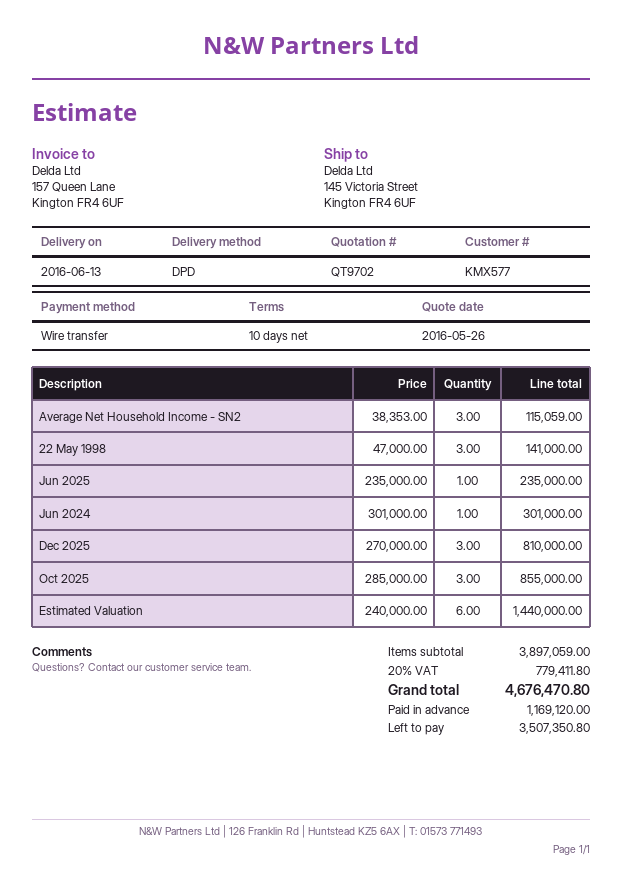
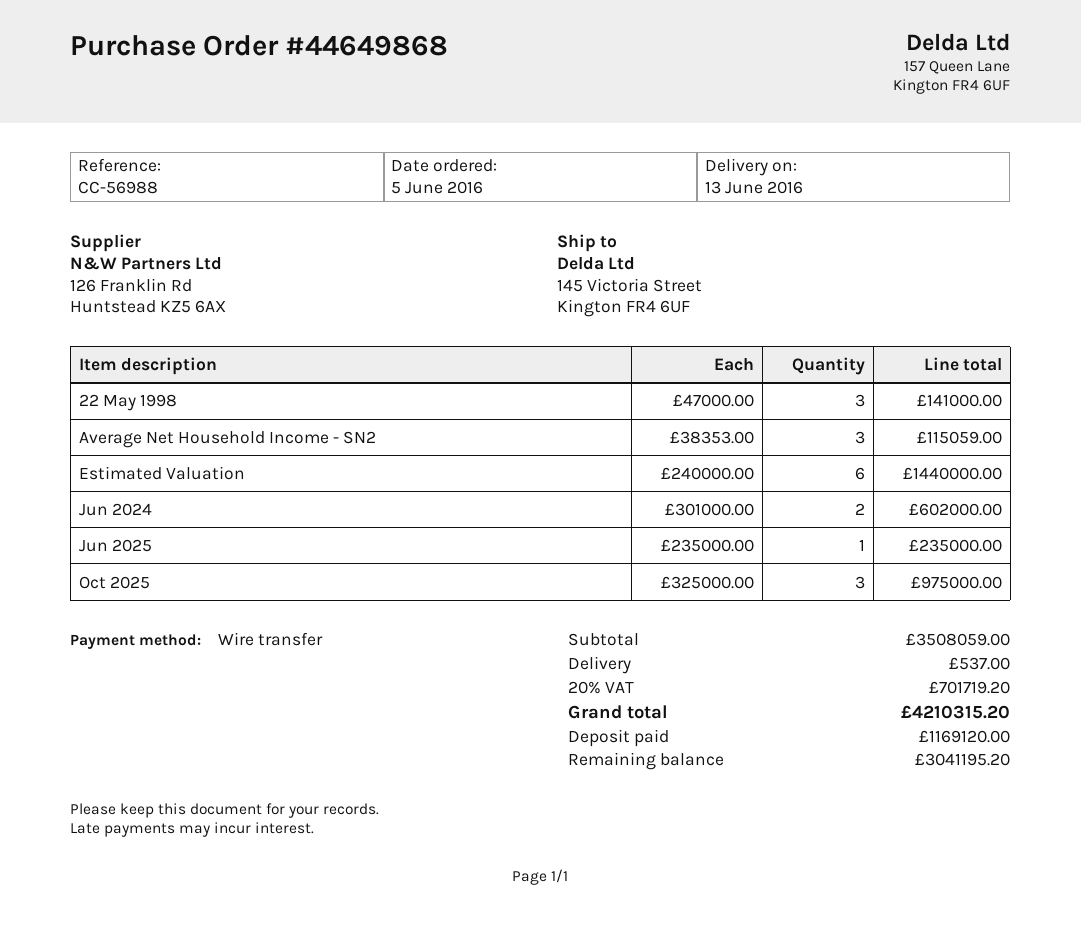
Jun 2024: 1 x 301000.00 = 301000.00 -> 2 x 301000.00 = 602000.00
Dec 2025: 3 x 270000.00 = 810000.00 -> none
Oct 2025: 3 x 285000.00 = 855000.00 -> 3 x 325000.00 = 975000.00
subtotal: 3897059.00 -> 3508059.00
shipping: none -> 537.00
tax: 20% = 779411.80 -> 20% = 701719.20
total: 4676470.80 -> 4210315.20
balance: 3507350.80 -> 3041195.20

